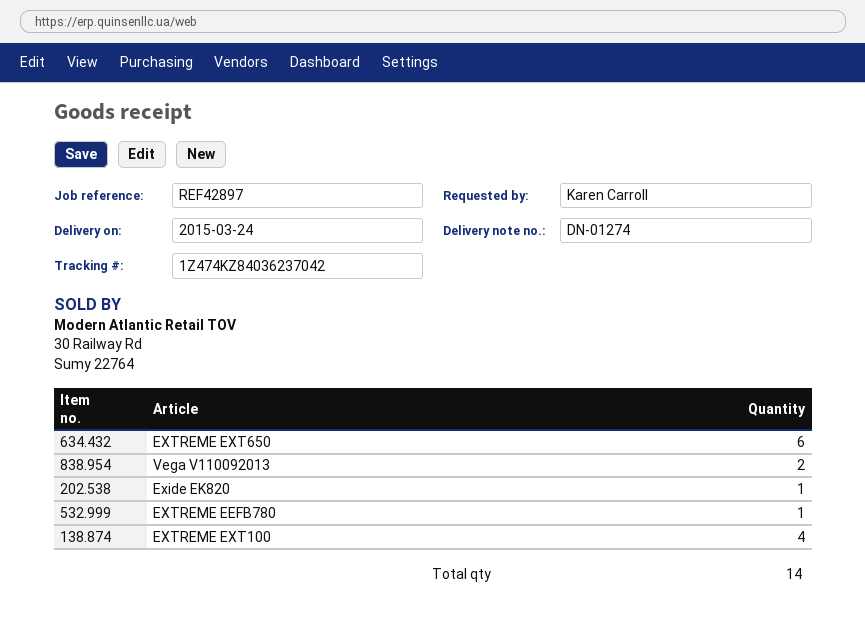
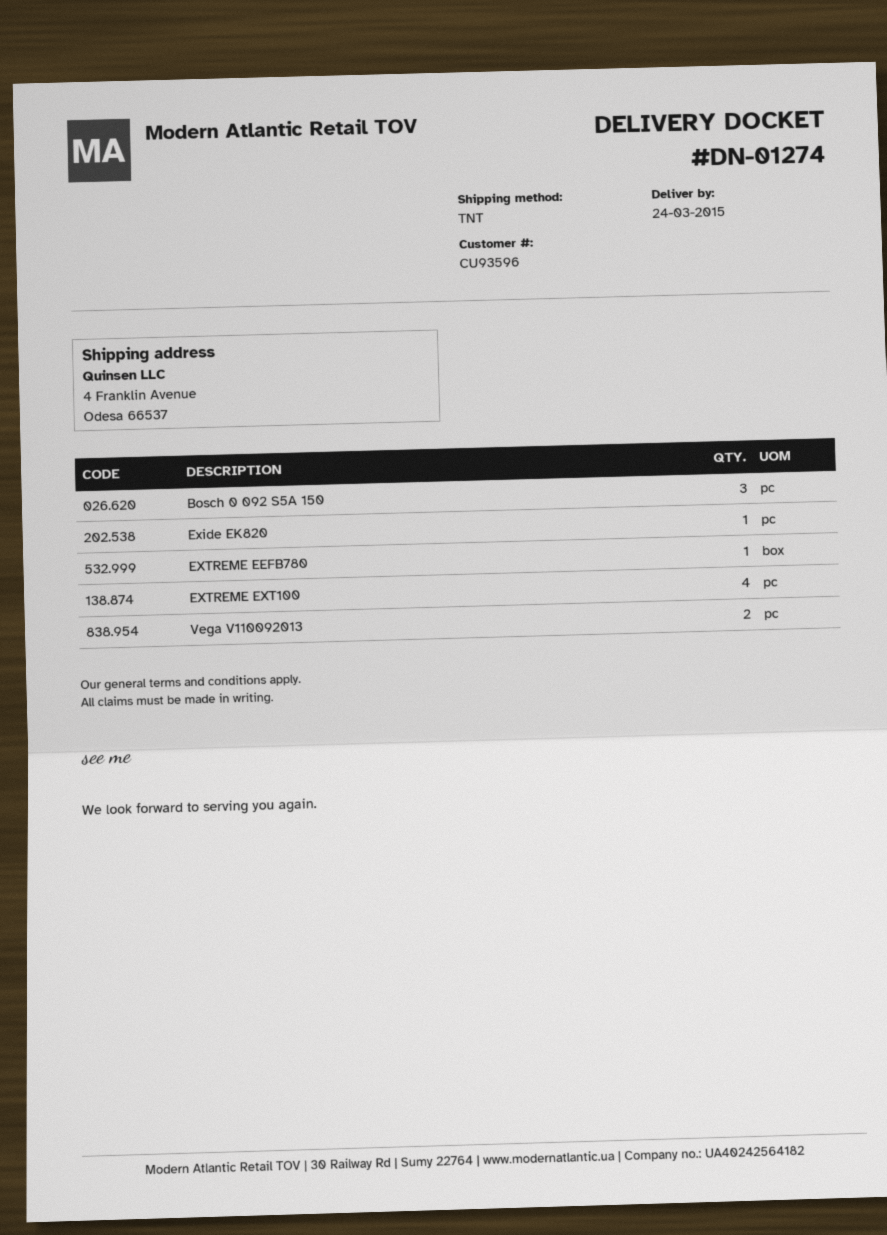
EXTREME EXT650: 6 -> none
Bosch 0 092 S5A 150: none -> 3

